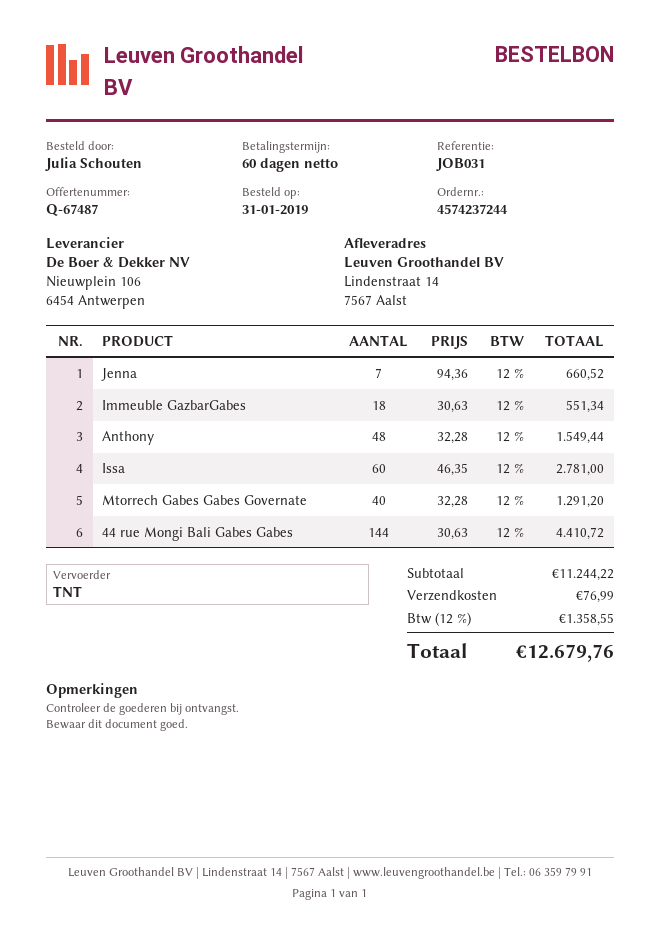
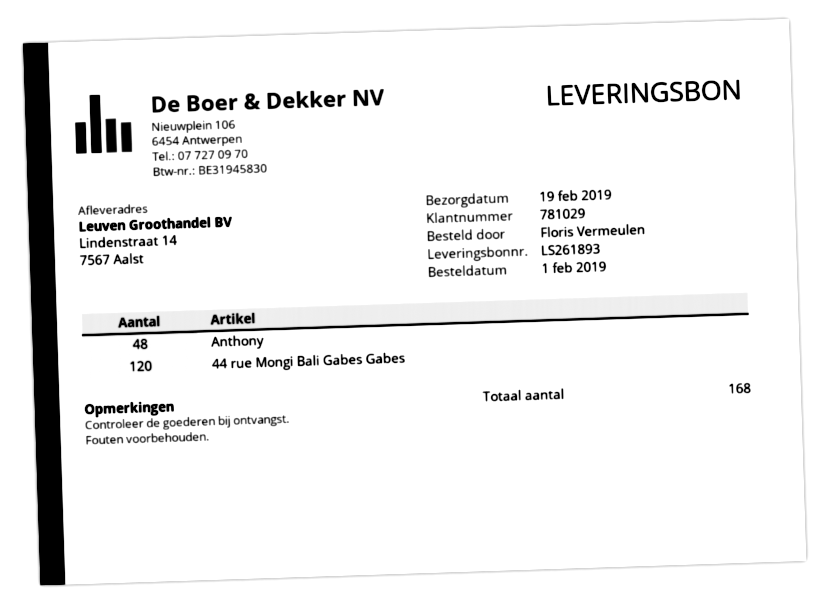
order date: 2019-01-31 -> 2019-02-01
ordered by: Julia Schouten -> Floris Vermeulen
Jenna: 7 -> none
Immeuble GazbarGabes: 18 -> none
Issa: 60 -> none
Mtorrech Gabes Gabes Governate: 40 -> none
44 rue Mongi Bali Gabes Gabes: 144 -> 120

